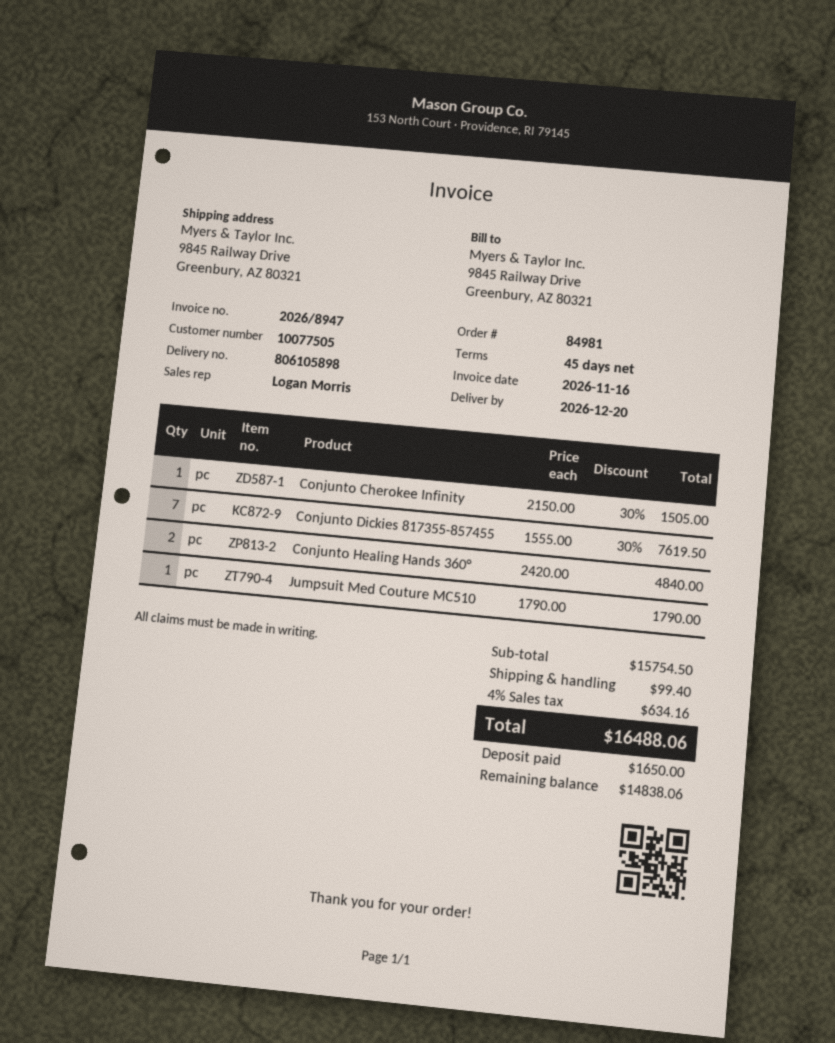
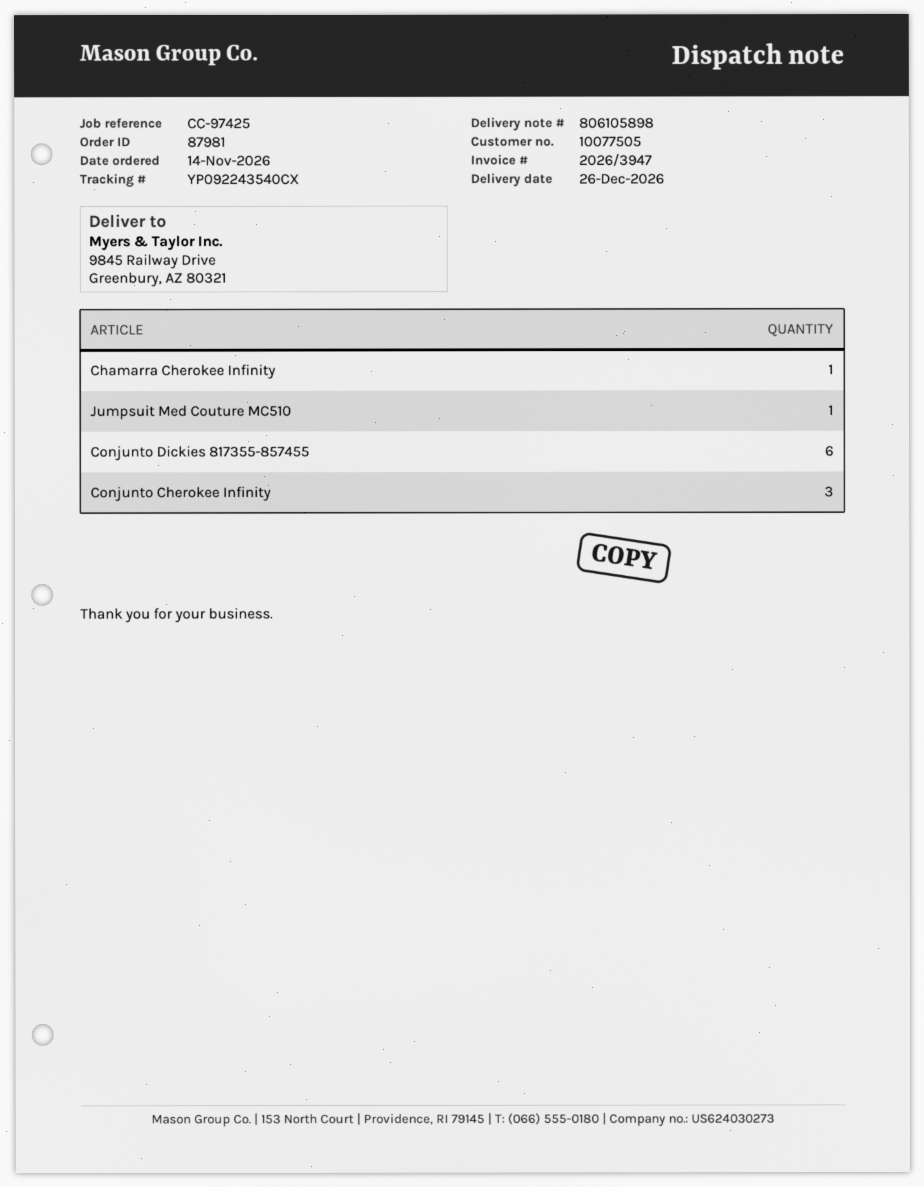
order number: 84981 -> 87981
delivery date: 2026-12-20 -> 2026-12-26
invoice number: 2026/8947 -> 2026/3947
Conjunto Cherokee Infinity: 1 -> 3
Conjunto Dickies 817355-857455: 7 -> 6
Conjunto Healing Hands 360°: 2 -> none
Chamarra Cherokee Infinity: none -> 1

